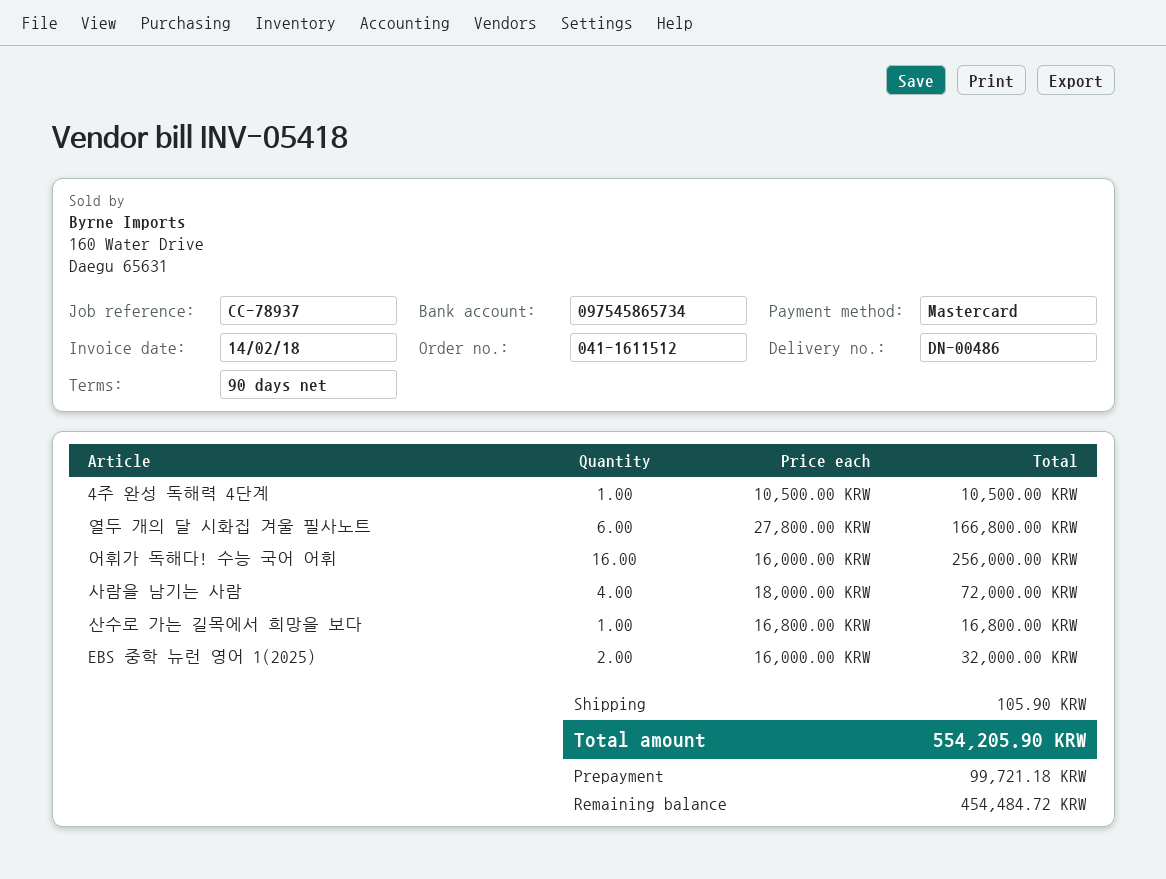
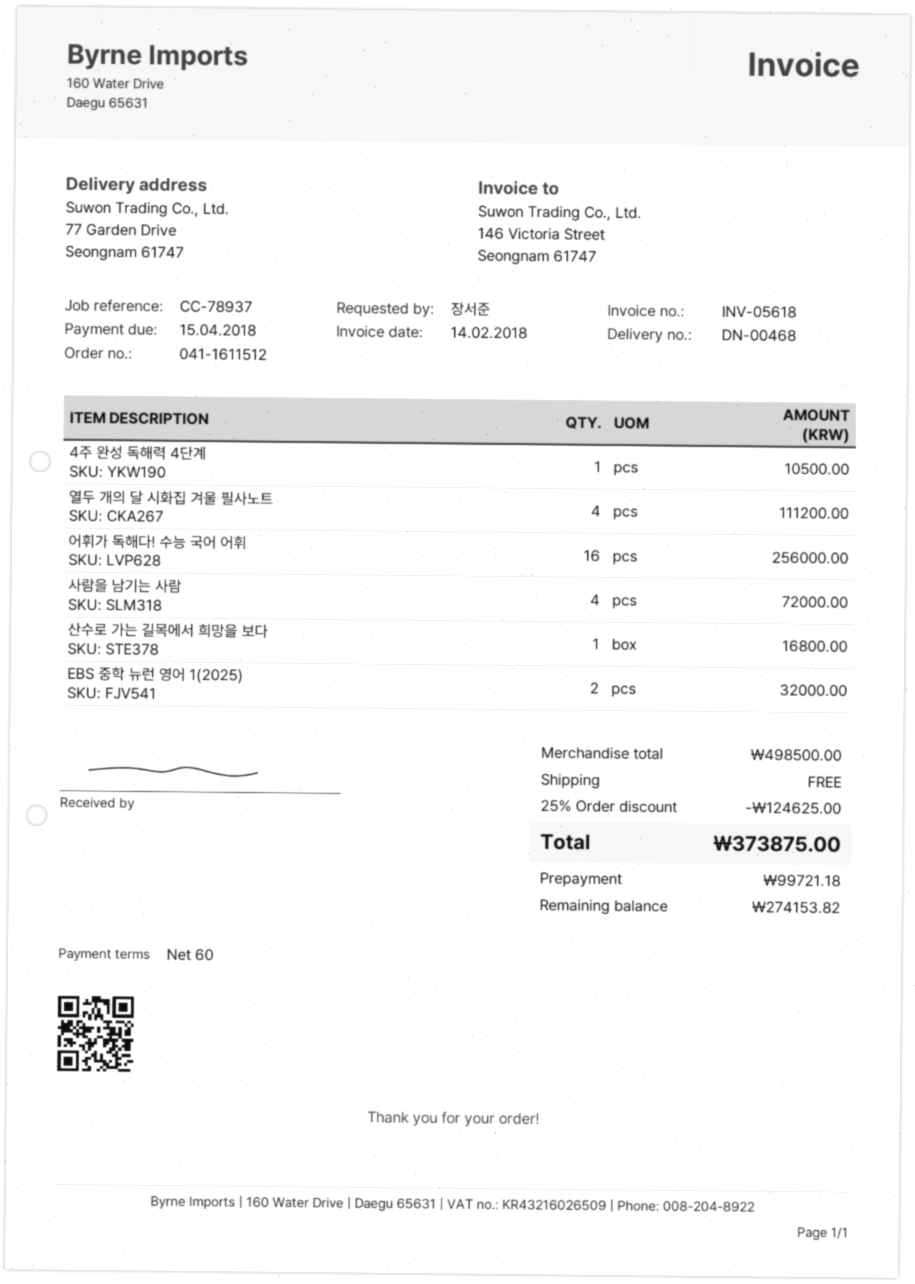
delivery note number: DN-00486 -> DN-00468
invoice number: INV-05418 -> INV-05618
payment terms: 90 days -> 60 days
열두 개의 달 시화집 겨울 필사노트: 6 for 166800.00 -> 4 for 111200.00
discount: none -> 25% = 124625.00
shipping: 105.90 -> 0.00
total: 554205.90 -> 373875.00
balance: 454484.72 -> 274153.82

